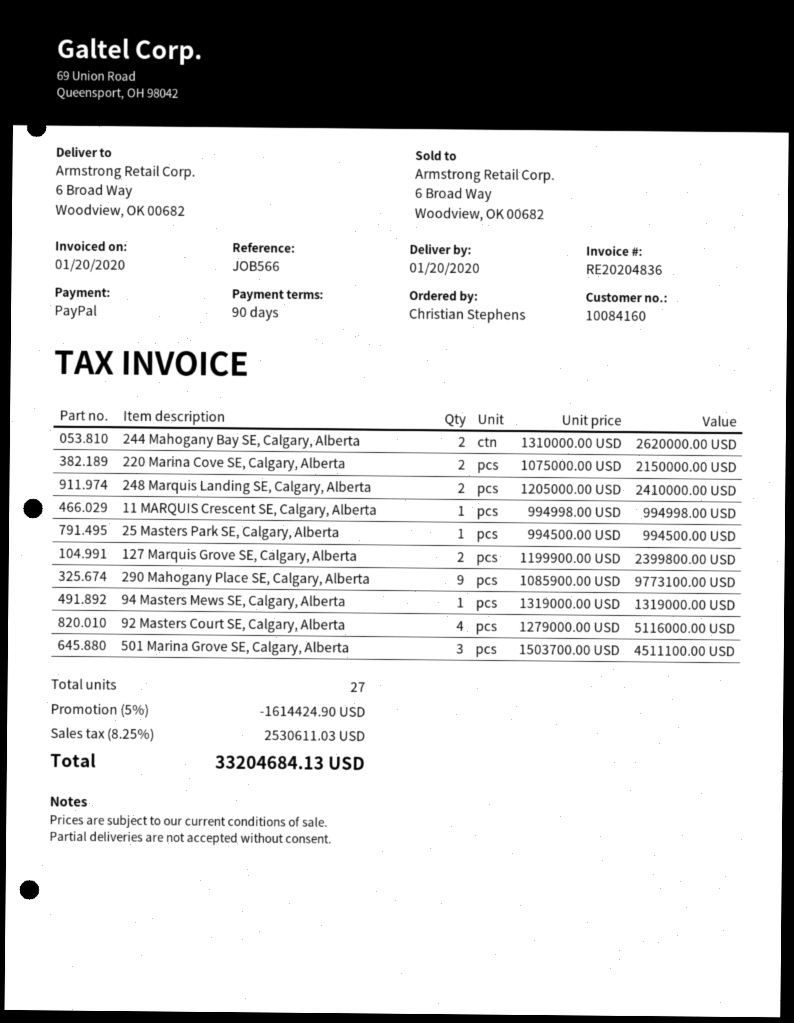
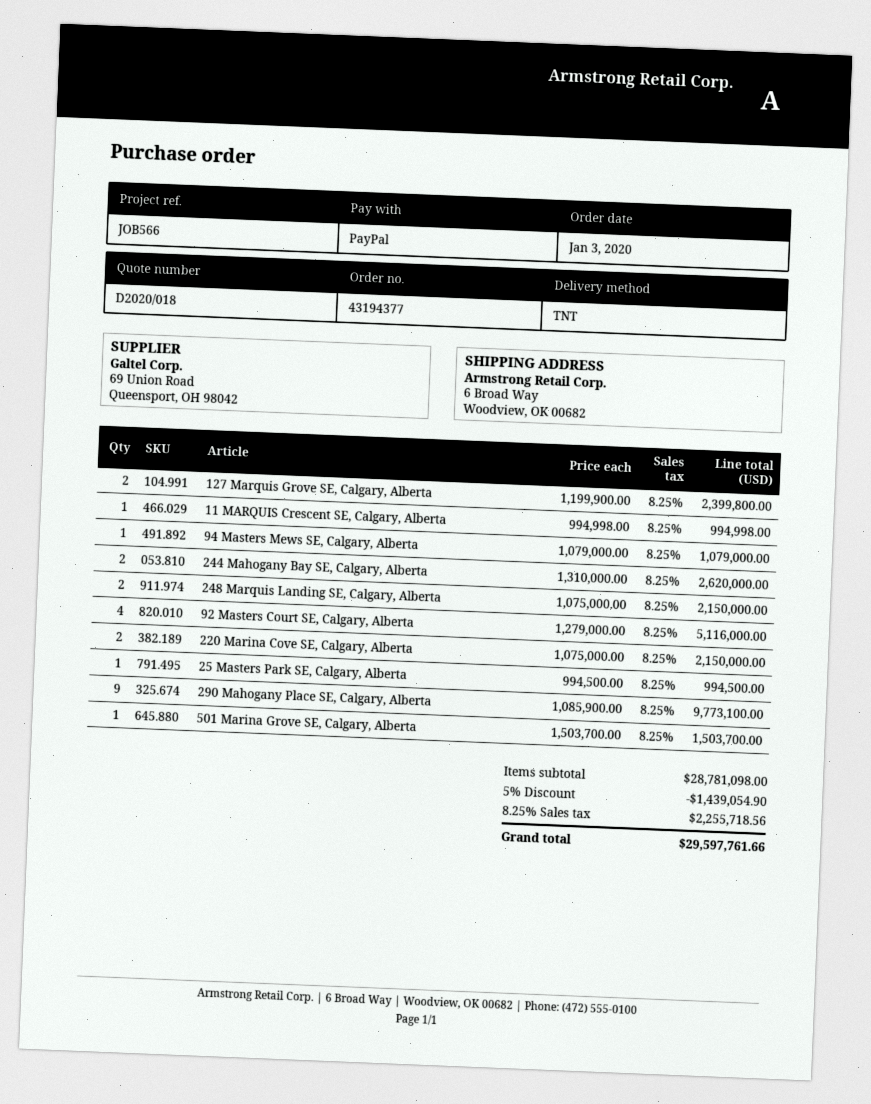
248 Marquis Landing SE, Calgary, Alberta: 2 x 1205000.00 = 2410000.00 -> 2 x 1075000.00 = 2150000.00
94 Masters Mews SE, Calgary, Alberta: 1 x 1319000.00 = 1319000.00 -> 1 x 1079000.00 = 1079000.00
501 Marina Grove SE, Calgary, Alberta: 3 x 1503700.00 = 4511100.00 -> 1 x 1503700.00 = 1503700.00
discount: 5% = 1614424.90 -> 5% = 1439054.90
tax: 8.25% = 2530611.03 -> 8.25% = 2255718.56
total: 33204684.13 -> 29597761.66

